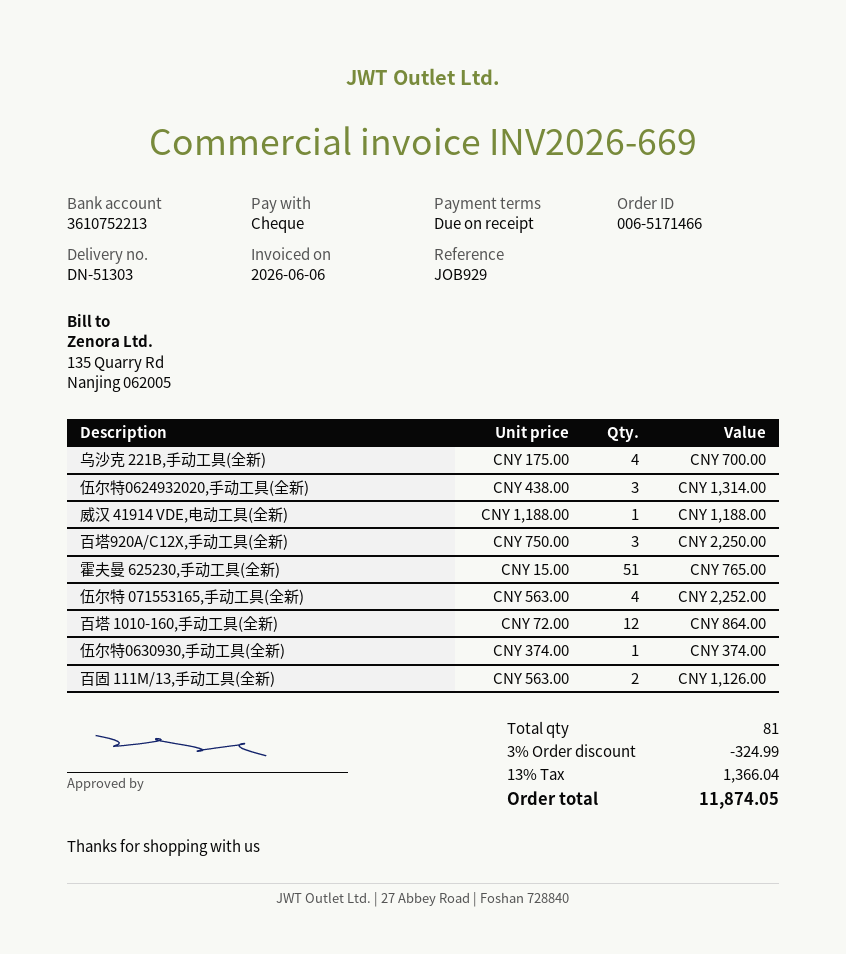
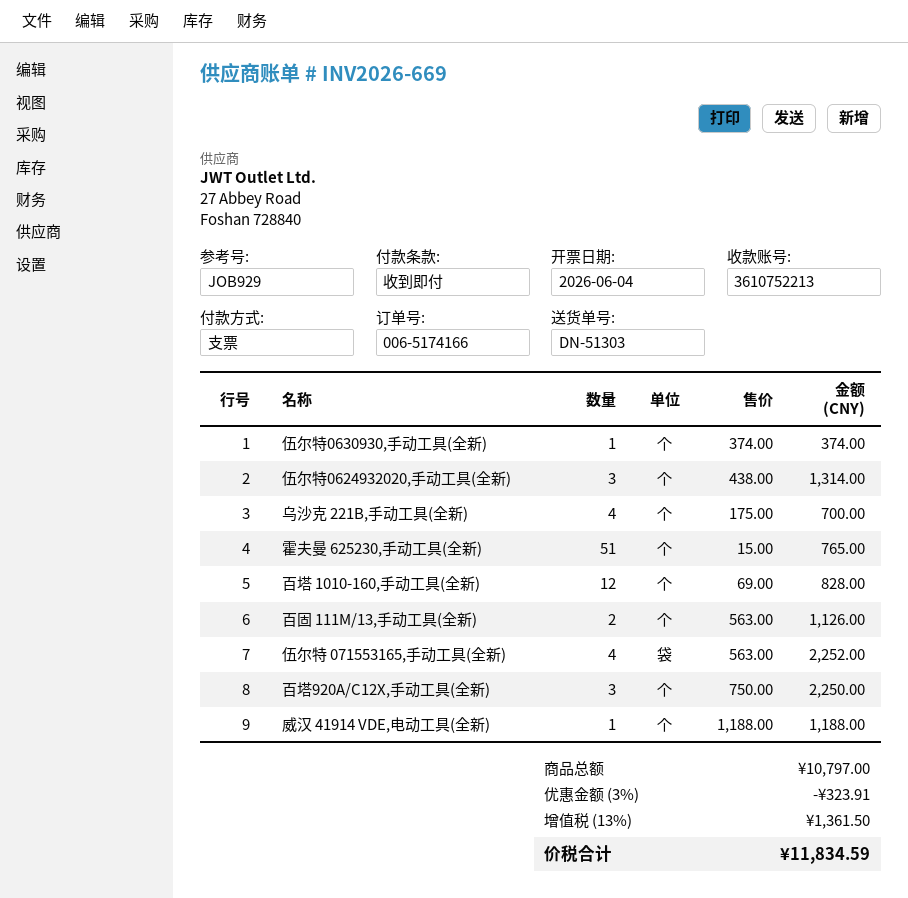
order number: 006-5171466 -> 006-5174166
invoice date: 2026-06-06 -> 2026-06-04
百塔 1010-160,手动工具(全新): 12 x 72.00 = 864.00 -> 12 x 69.00 = 828.00
discount: 3% = 324.99 -> 3% = 323.91
tax: 13% = 1366.04 -> 13% = 1361.50
total: 11874.05 -> 11834.59

